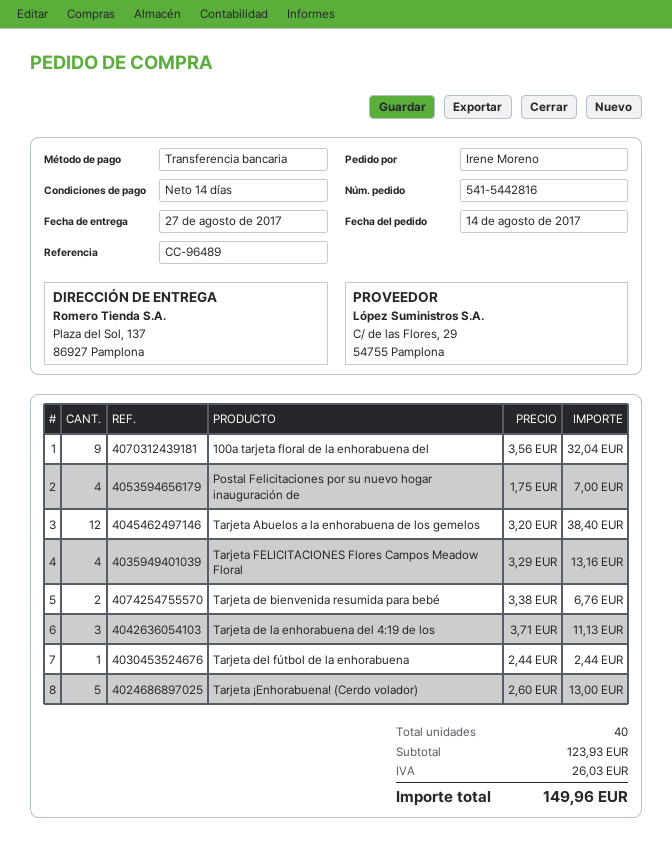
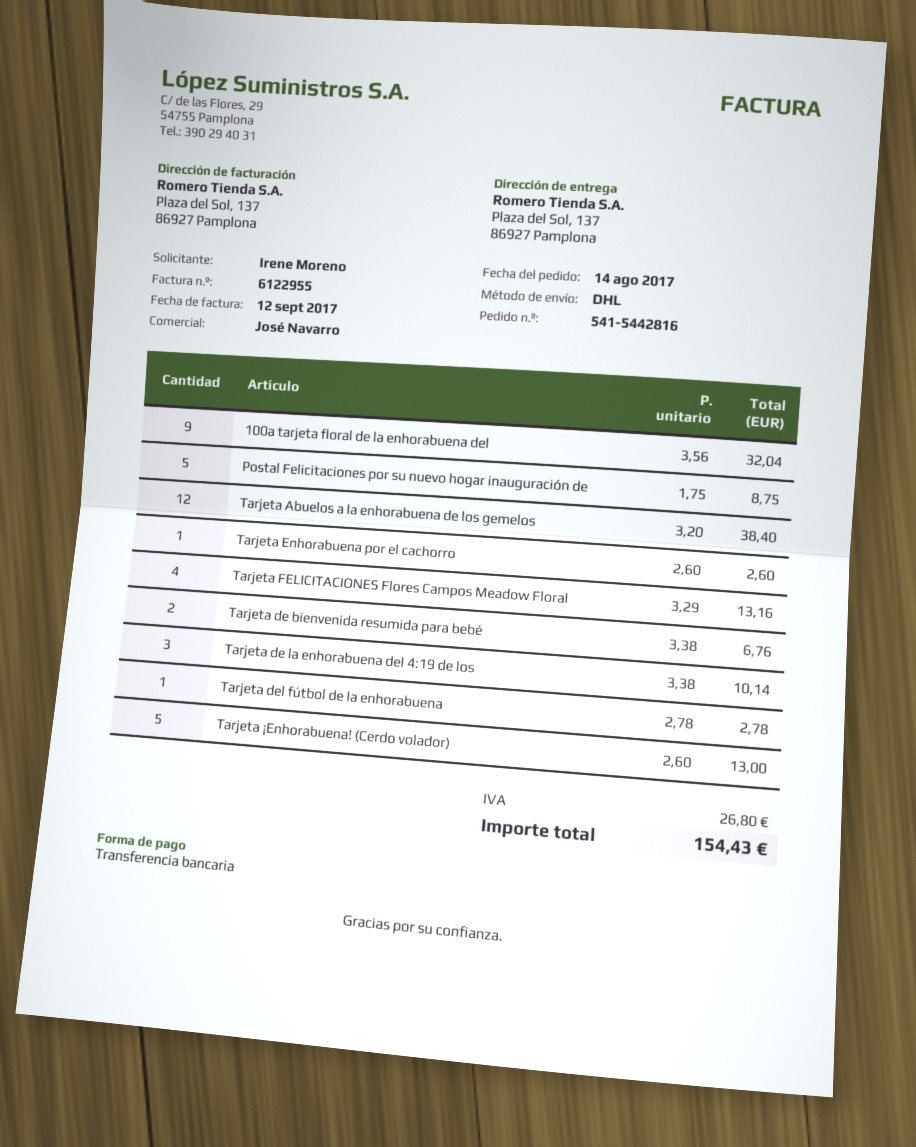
Postal Felicitaciones por su nuevo hogar inauguración de: 4 x 1.75 = 7.00 -> 5 x 1.75 = 8.75
Tarjeta de la enhorabuena del 4:19 de los: 3 x 3.71 = 11.13 -> 3 x 3.38 = 10.14
Tarjeta del fútbol de la enhorabuena: 1 x 2.44 = 2.44 -> 1 x 2.78 = 2.78
Tarjeta Enhorabuena por el cachorro: none -> 1 x 2.60 = 2.60
tax: 26.03 -> 26.80
total: 149.96 -> 154.43

